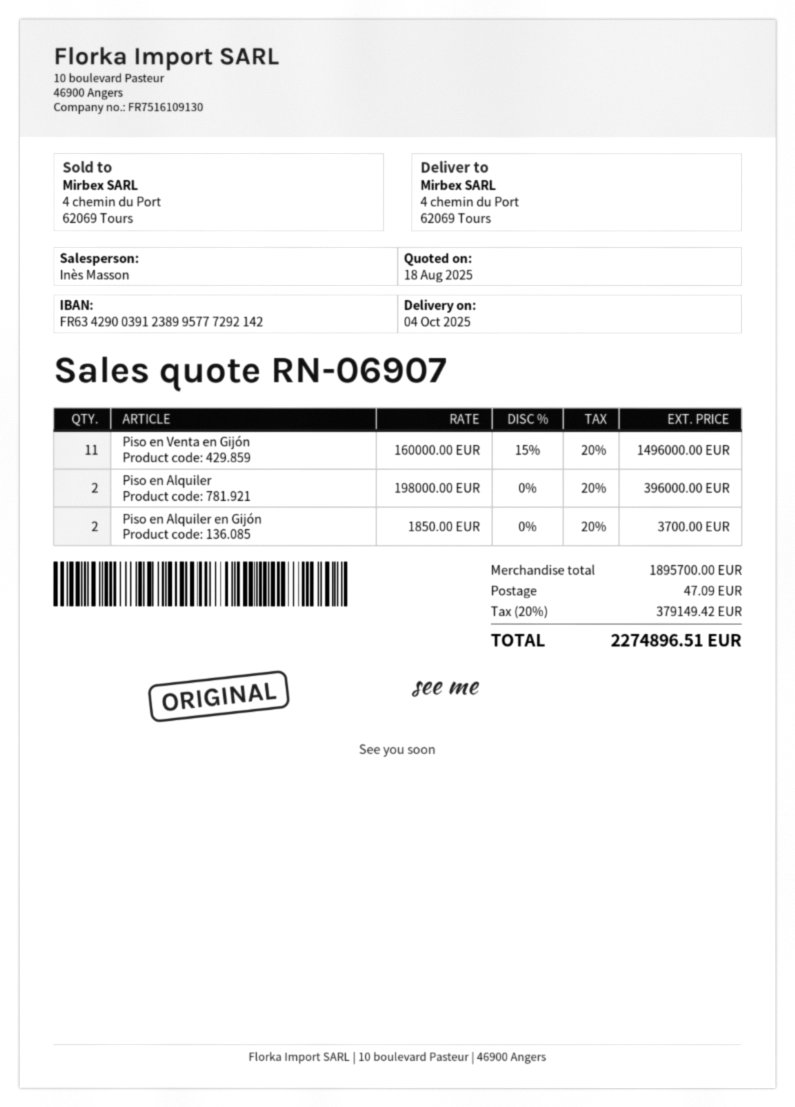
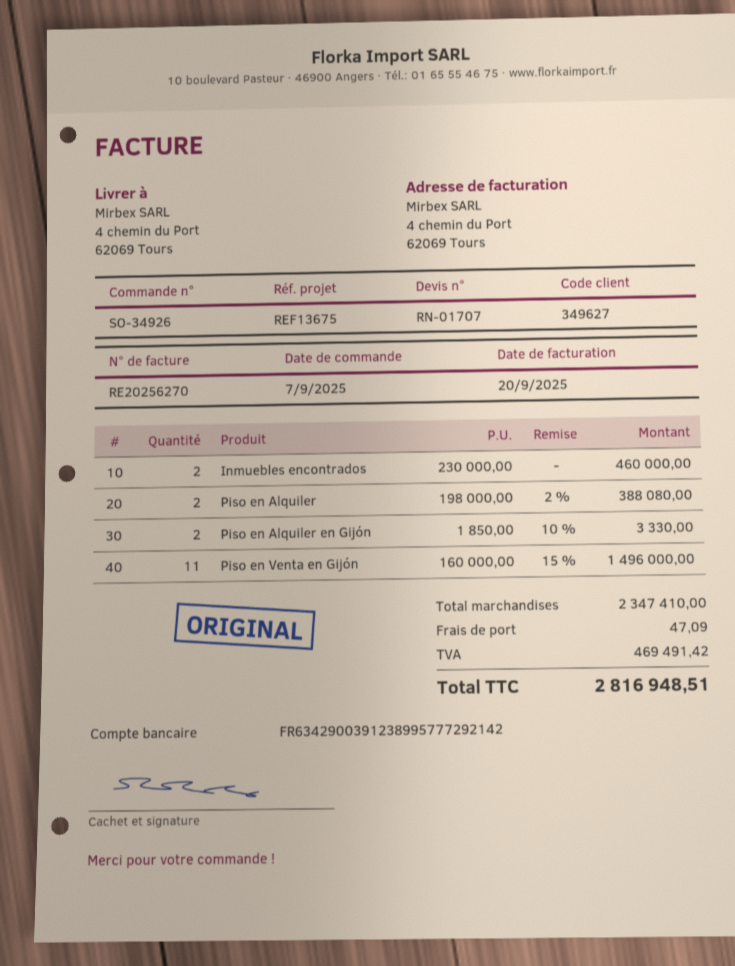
quote number: RN-06907 -> RN-01707
Piso en Alquiler: 2 x 198000.00 = 396000.00 -> 2 x 198000.00 - 2% = 388080.00
Piso en Alquiler en Gijón: 2 x 1850.00 = 3700.00 -> 2 x 1850.00 - 10% = 3330.00
Inmuebles encontrados: none -> 2 x 230000.00 = 460000.00
subtotal: 1895700.00 -> 2347410.00
tax: 379149.42 -> 469491.42
total: 2274896.51 -> 2816948.51

